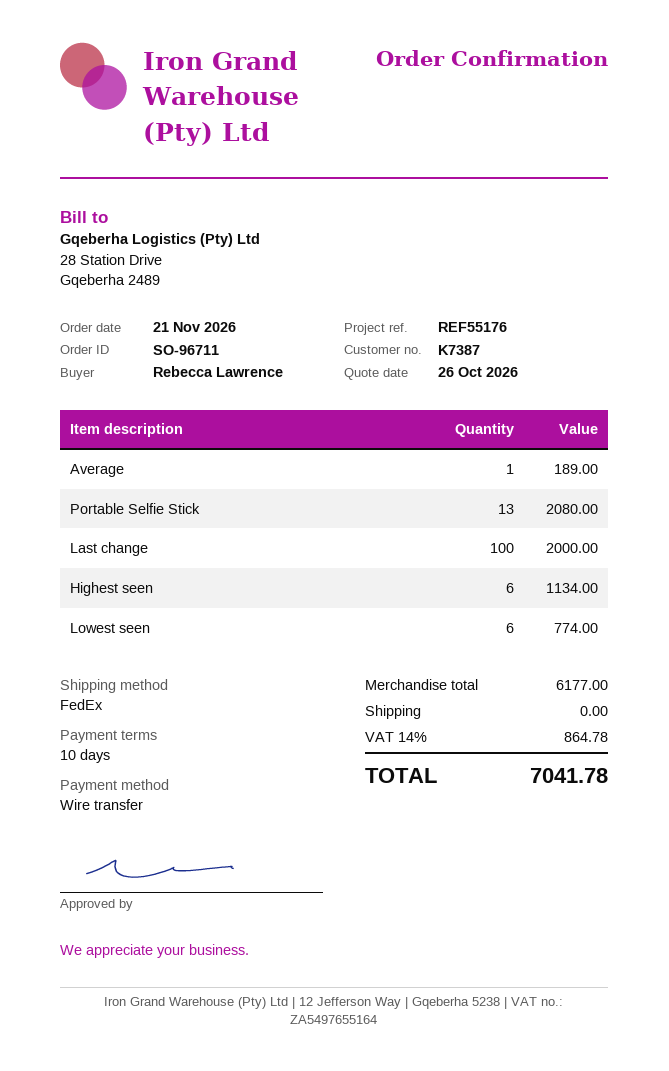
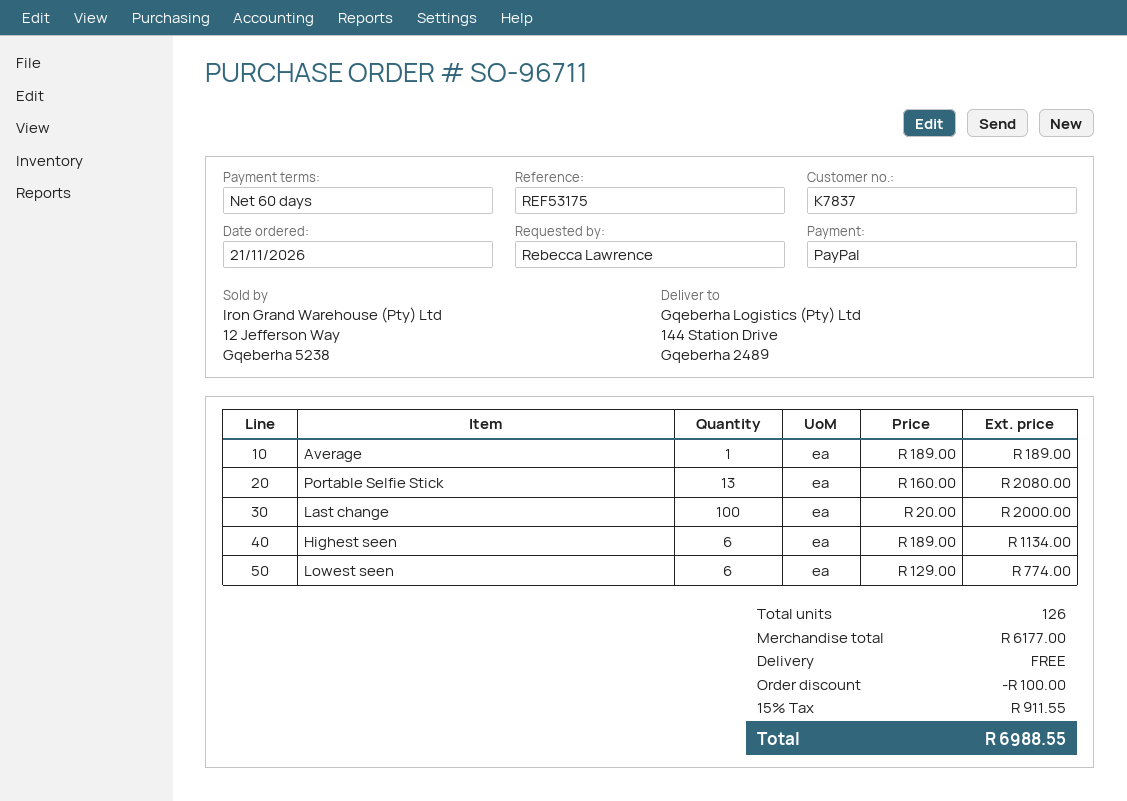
payment terms: 10 days -> 60 days
customer number: K7387 -> K7837
reference: REF55176 -> REF53175
payment method: bank transfer -> PayPal
discount: none -> 100.00
tax: 14% = 864.78 -> 15% = 911.55
total: 7041.78 -> 6988.55

